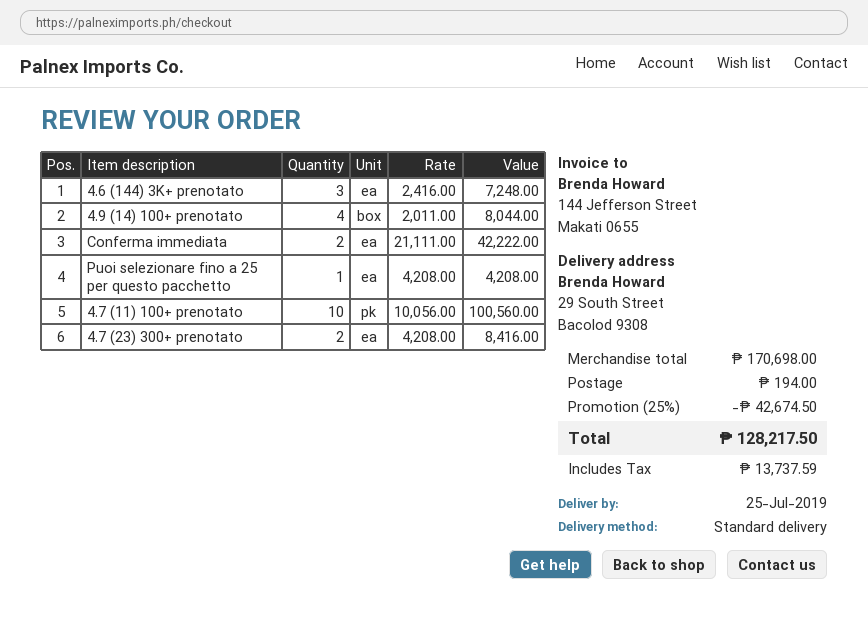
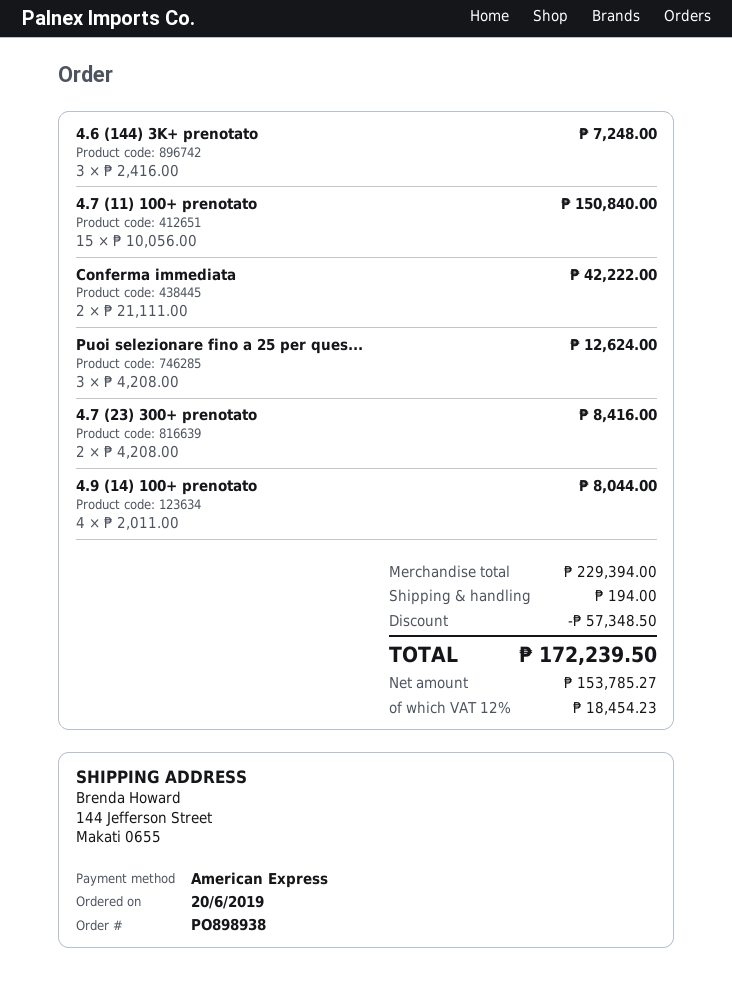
ship to: 29 South Street, Bacolod 9308 -> 144 Jefferson Street, Makati 0655
Puoi selezionare fino a 25 per questo pacchetto: 1 x 4208.00 = 4208.00 -> 3 x 4208.00 = 12624.00
4.7 (11) 100+ prenotato: 10 x 10056.00 = 100560.00 -> 15 x 10056.00 = 150840.00
subtotal: 170698.00 -> 229394.00
discount: 42674.50 -> 57348.50
tax: 13737.59 -> 18454.23
total: 128217.50 -> 172239.50

